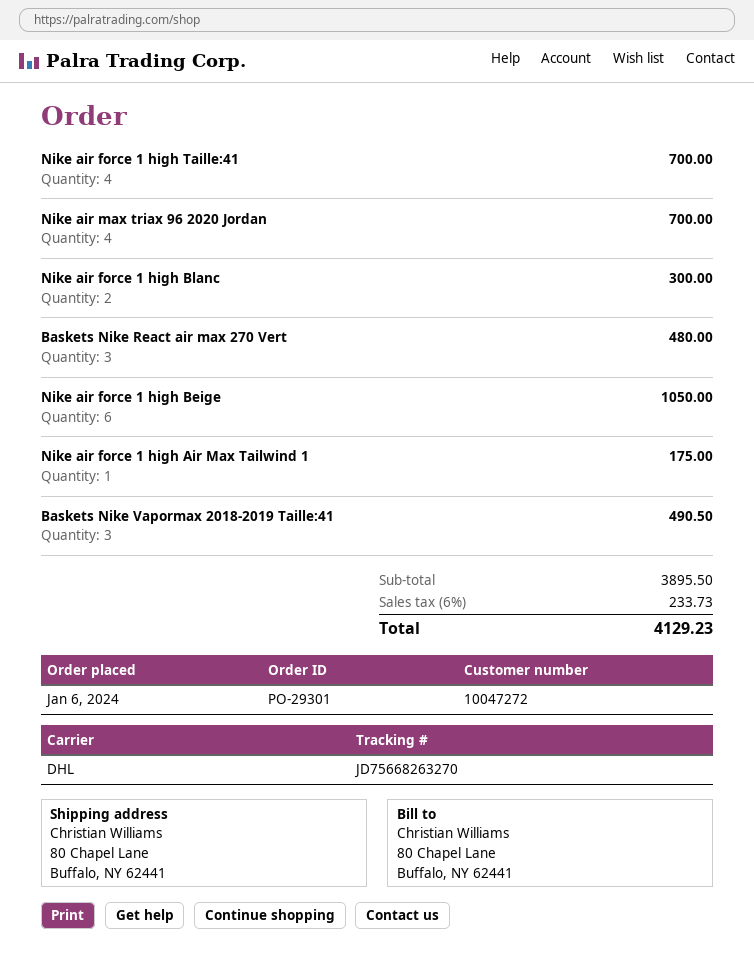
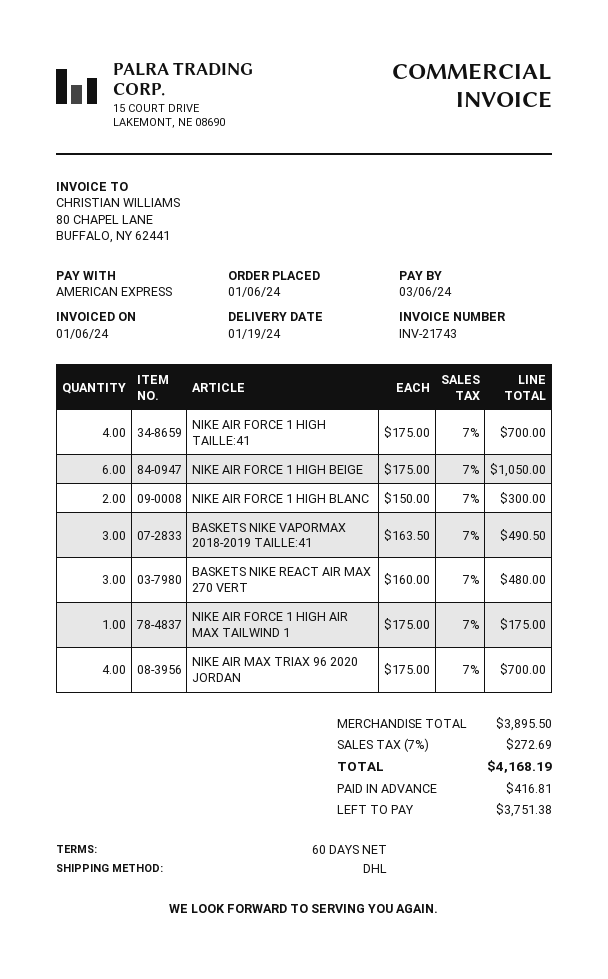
tax: 6% = 233.73 -> 7% = 272.69
total: 4129.23 -> 4168.19

